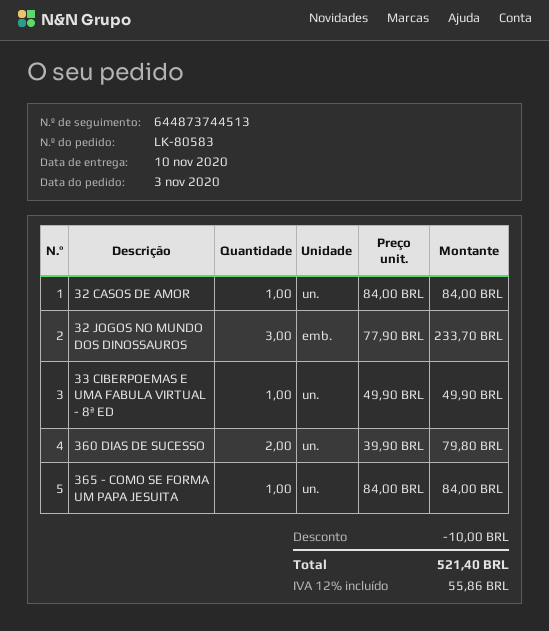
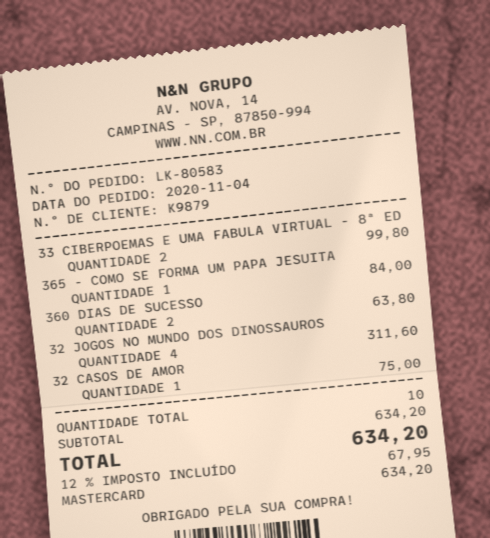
order date: 2020-11-03 -> 2020-11-04
32 CASOS DE AMOR: 1 for 84.00 -> 1 for 75.00
32 JOGOS NO MUNDO DOS DINOSSAUROS: 3 for 233.70 -> 4 for 311.60
33 CIBERPOEMAS E UMA FABULA VIRTUAL - 8ª ED: 1 for 49.90 -> 2 for 99.80
360 DIAS DE SUCESSO: 2 for 79.80 -> 2 for 63.80
discount: 10.00 -> none
tax: 12% = 55.86 -> 12% = 67.95
total: 521.40 -> 634.20

